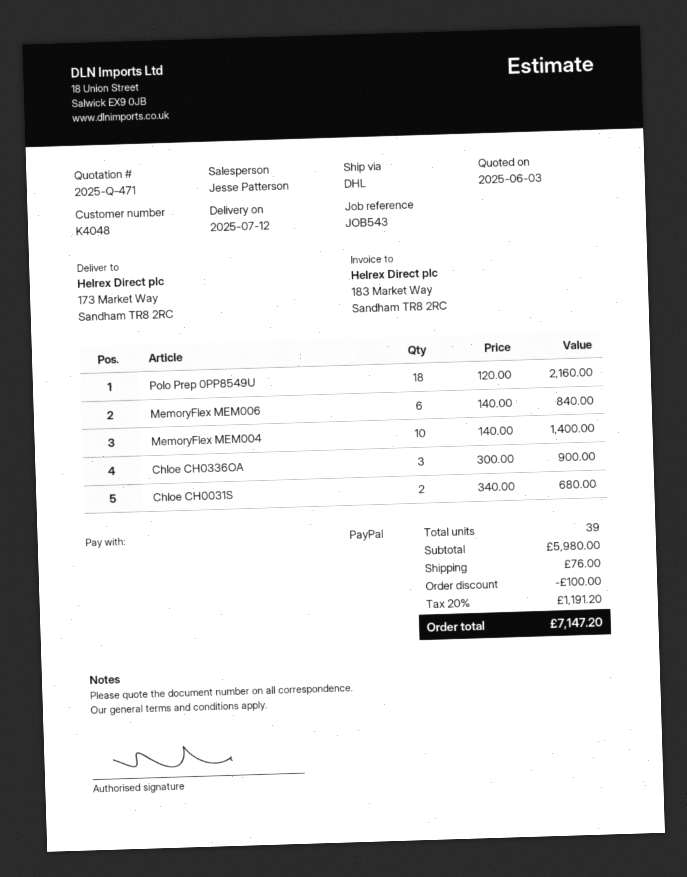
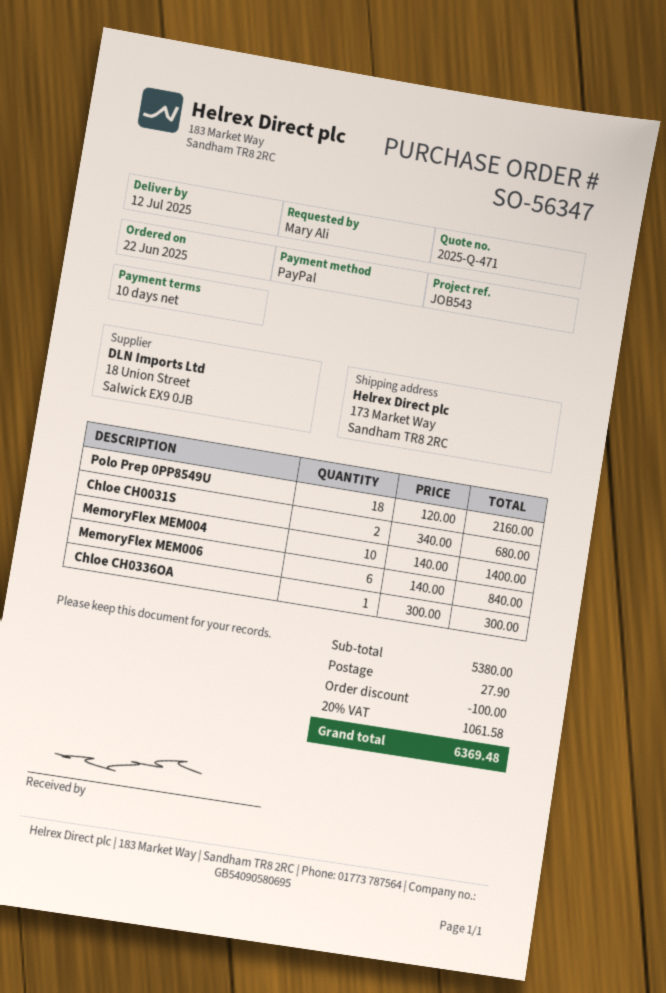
Chloe CH0336OA: 3 x 300.00 = 900.00 -> 1 x 300.00 = 300.00
subtotal: 5980.00 -> 5380.00
shipping: 76.00 -> 27.90
tax: 20% = 1191.20 -> 20% = 1061.58
total: 7147.20 -> 6369.48

